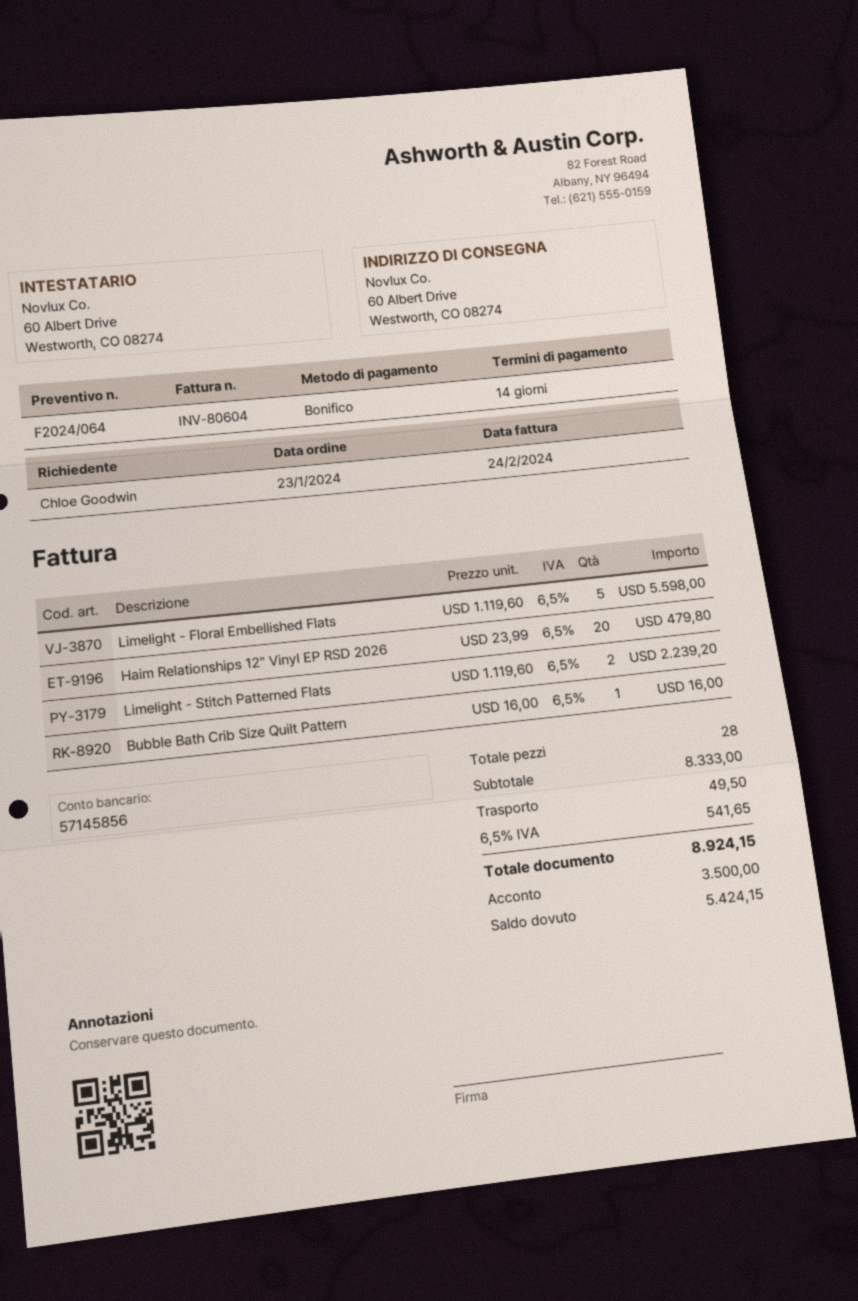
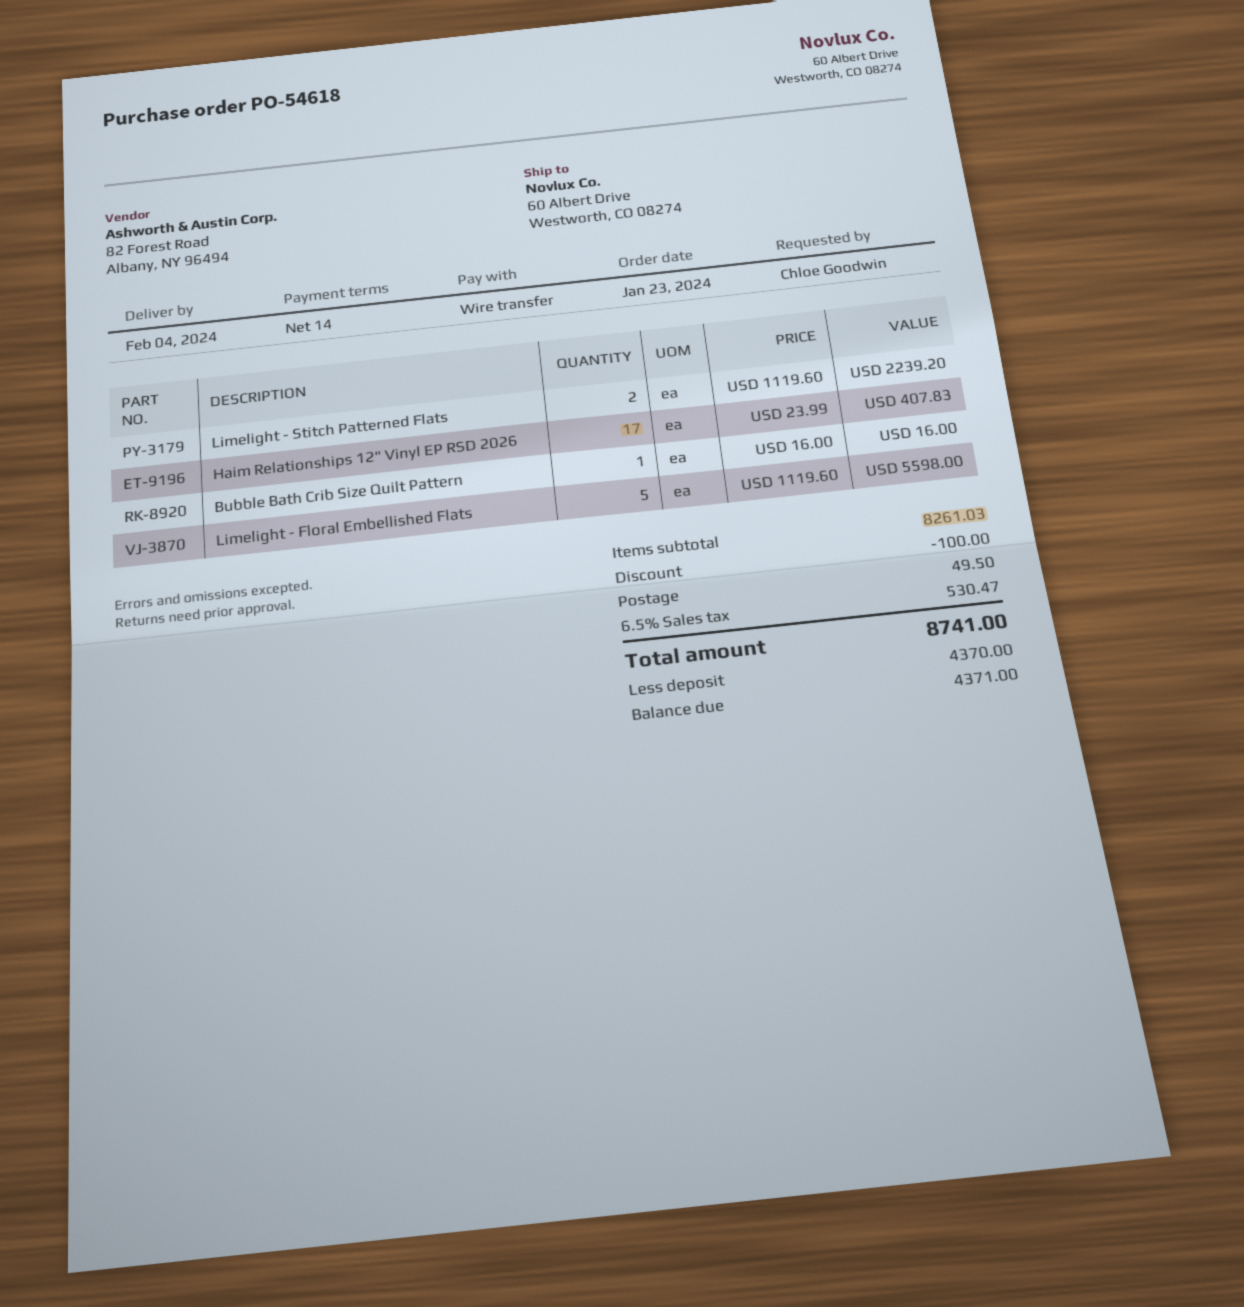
Haim Relationships 12" Vinyl EP RSD 2026: 20 x 23.99 = 479.80 -> 17 x 23.99 = 407.83
subtotal: 8333.00 -> 8261.03
discount: none -> 100.00
tax: 6.5% = 541.65 -> 6.5% = 530.47
total: 8924.15 -> 8741.00
deposit: 3500.00 -> 4370.00
balance: 5424.15 -> 4371.00

